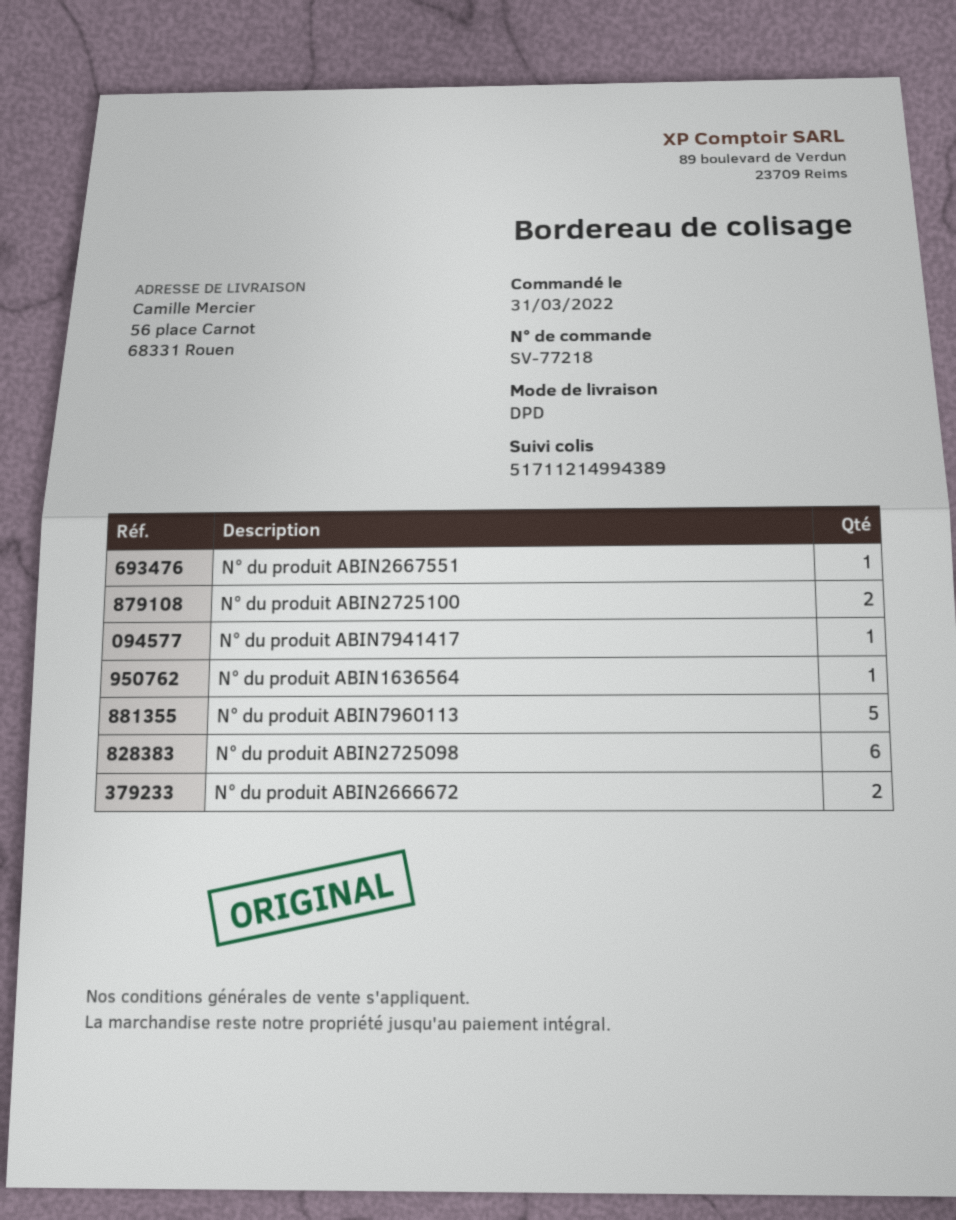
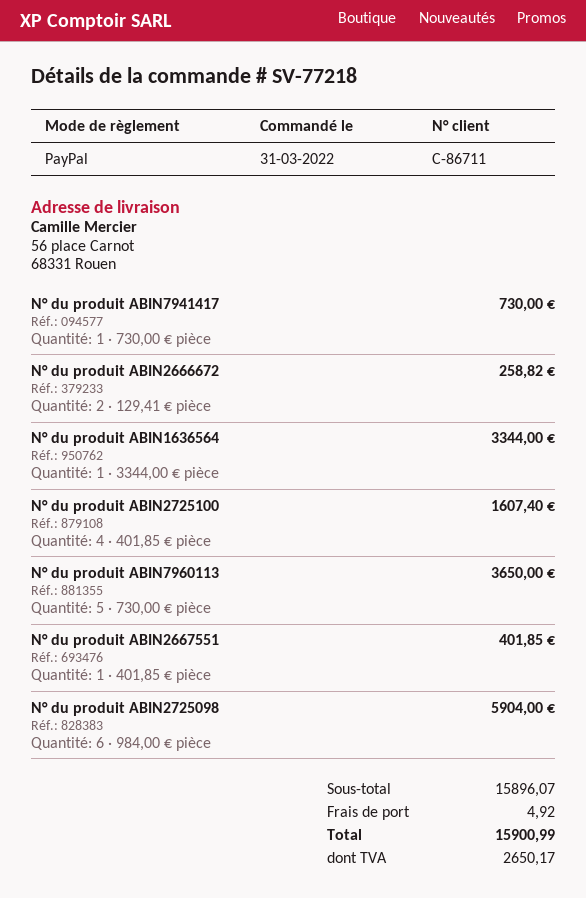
N° du produit ABIN2725100: 2 -> 4

